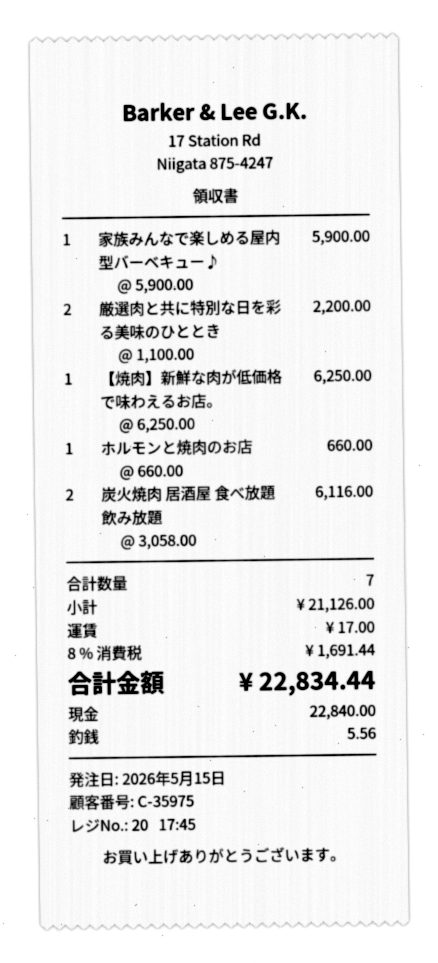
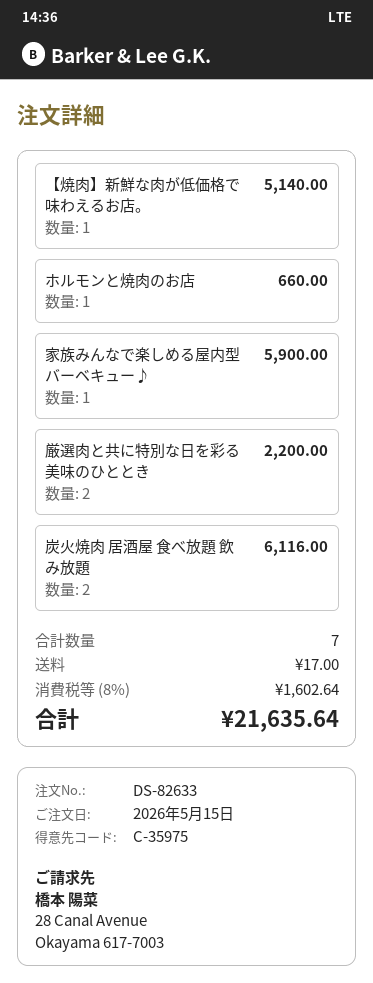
【焼肉】新鮮な肉が低価格で味わえるお店。: 1 for 6250.00 -> 1 for 5140.00
tax: 8% = 1691.44 -> 8% = 1602.64
total: 22834.44 -> 21635.64

